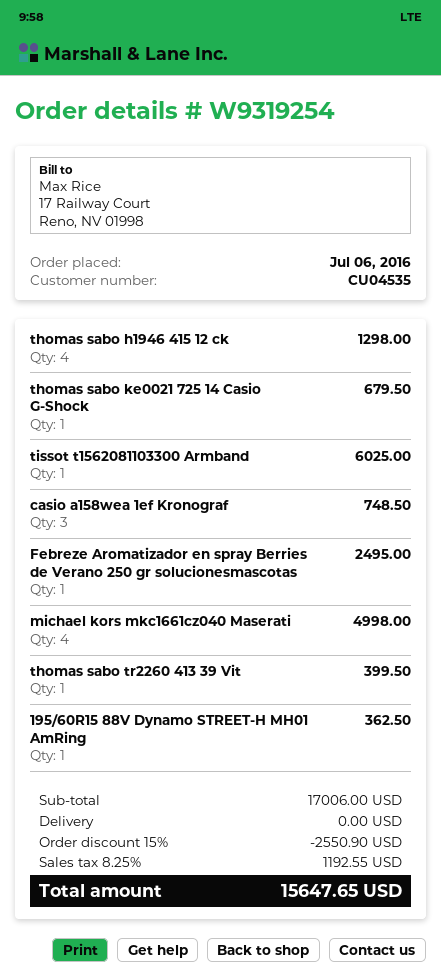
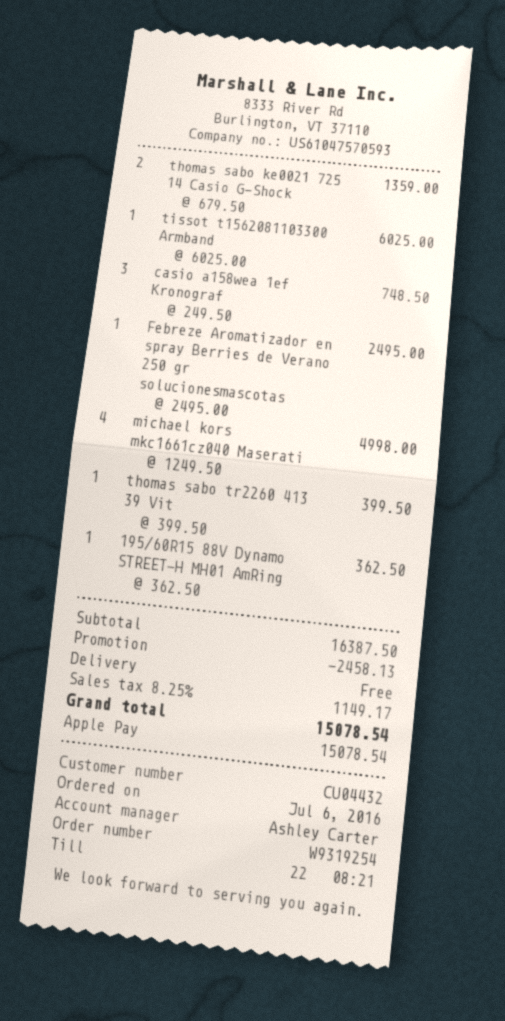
customer number: CU04535 -> CU04432
thomas sabo h1946 415 12 ck: 4 for 1298.00 -> none
thomas sabo ke0021 725 14 Casio G-Shock: 1 for 679.50 -> 2 for 1359.00
subtotal: 17006.00 -> 16387.50
discount: 2550.90 -> 2458.13
tax: 8.25% = 1192.55 -> 8.25% = 1149.17
total: 15647.65 -> 15078.54

